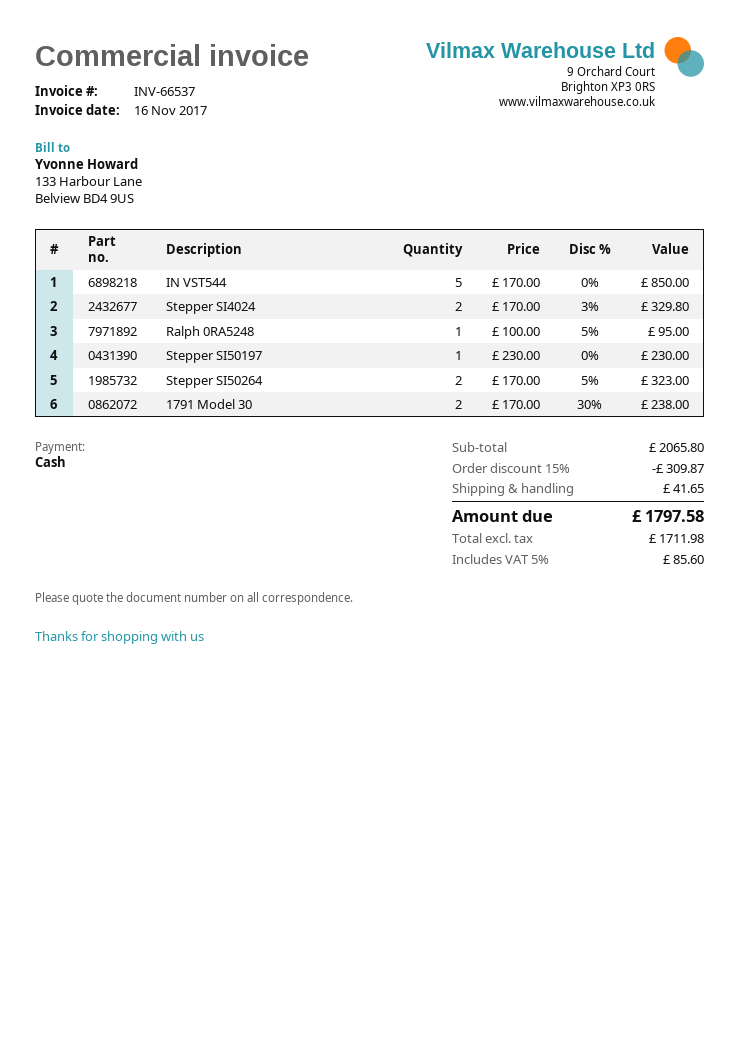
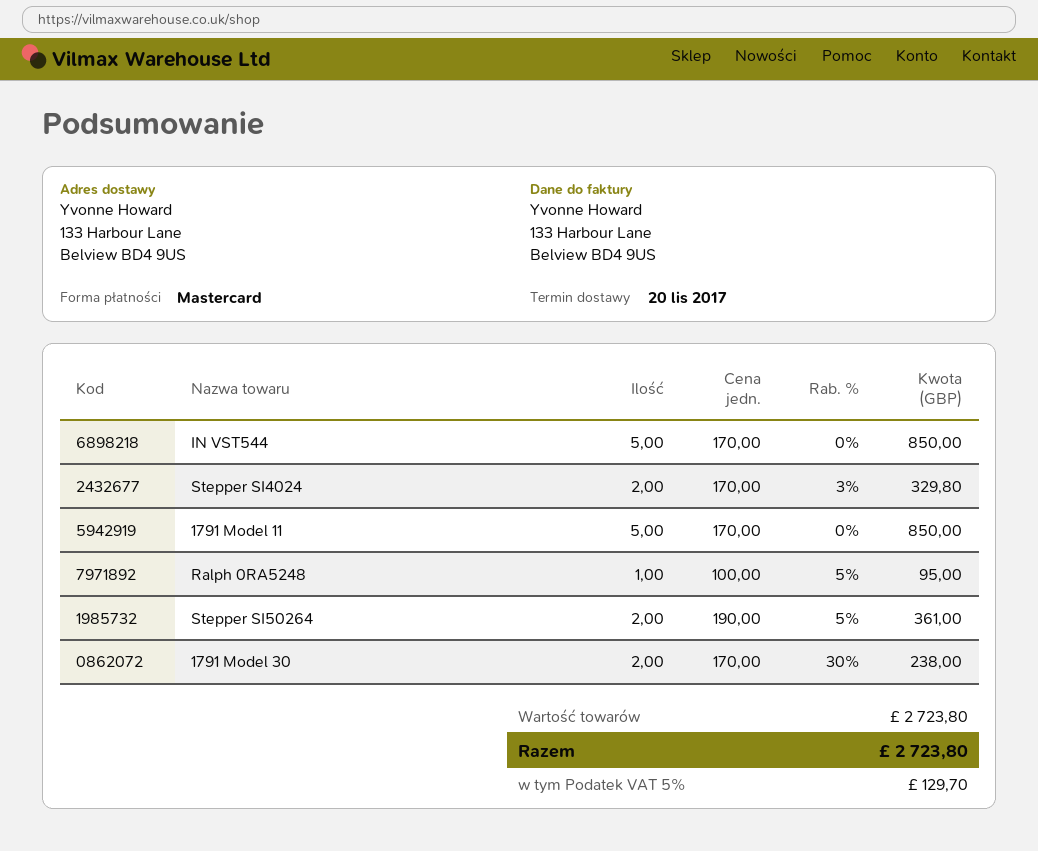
payment method: cash -> Mastercard
Stepper SI50197: 1 x 230.00 = 230.00 -> none
Stepper SI50264: 2 x 170.00 - 5% = 323.00 -> 2 x 190.00 - 5% = 361.00
1791 Model 11: none -> 5 x 170.00 = 850.00
subtotal: 2065.80 -> 2723.80
discount: 15% = 309.87 -> none
shipping: 41.65 -> none
tax: 5% = 85.60 -> 5% = 129.70
total: 1797.58 -> 2723.80

